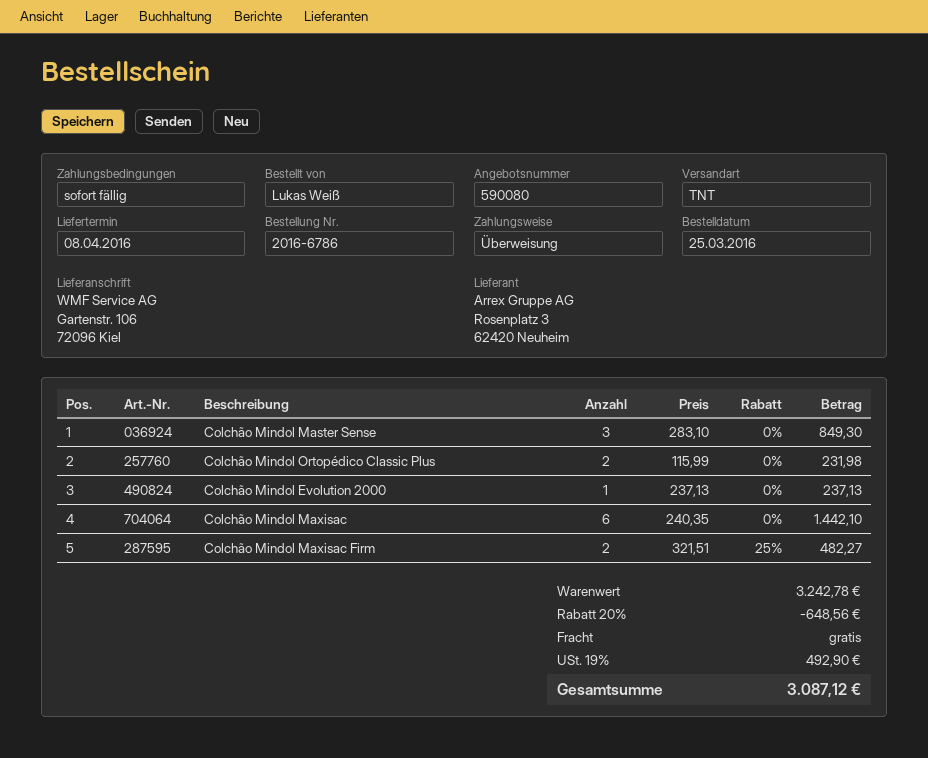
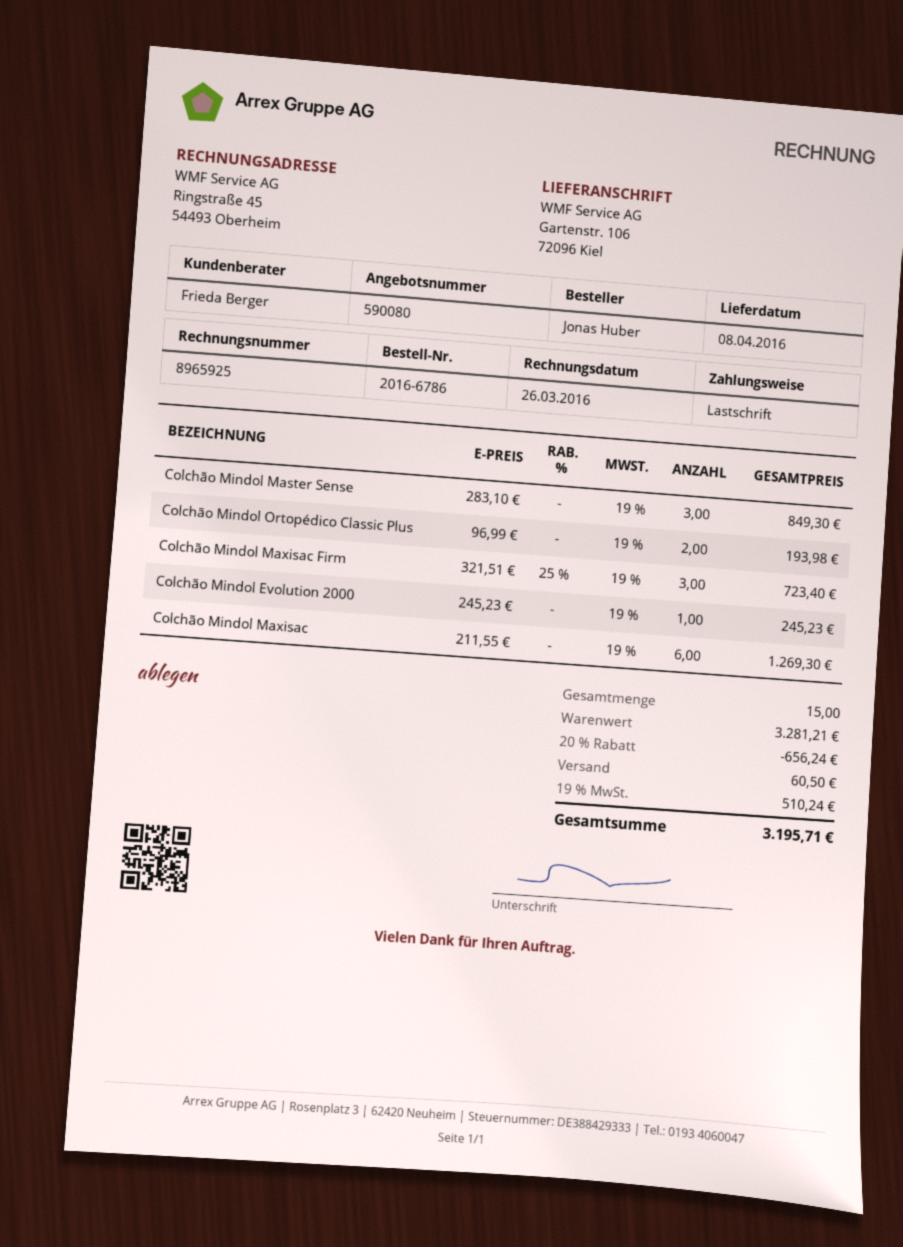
ordered by: Lukas Weiß -> Jonas Huber
payment method: bank transfer -> direct debit
Colchão Mindol Ortopédico Classic Plus: 2 x 115.99 = 231.98 -> 2 x 96.99 = 193.98
Colchão Mindol Evolution 2000: 1 x 237.13 = 237.13 -> 1 x 245.23 = 245.23
Colchão Mindol Maxisac: 6 x 240.35 = 1442.10 -> 6 x 211.55 = 1269.30
Colchão Mindol Maxisac Firm: 2 x 321.51 - 25% = 482.27 -> 3 x 321.51 - 25% = 723.40
subtotal: 3242.78 -> 3281.21
discount: 20% = 648.56 -> 20% = 656.24
shipping: 0.00 -> 60.50
tax: 19% = 492.90 -> 19% = 510.24
total: 3087.12 -> 3195.71

